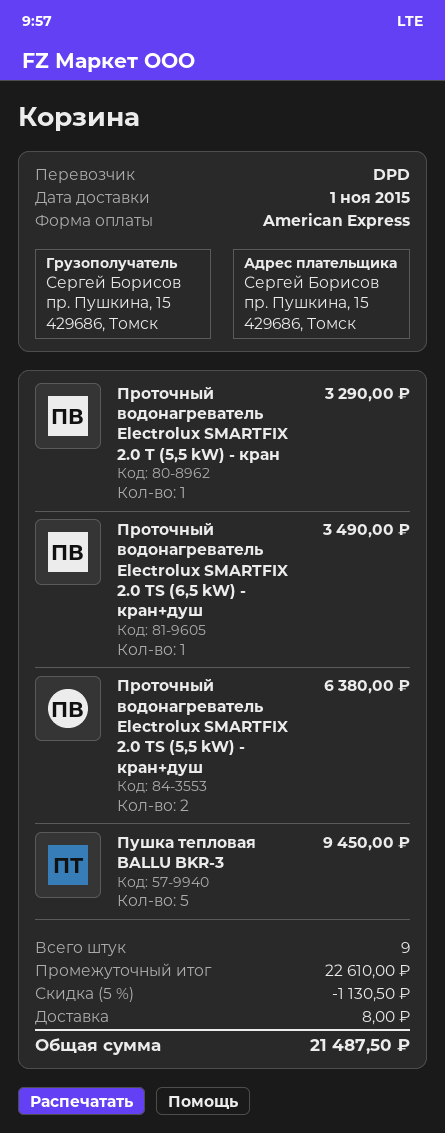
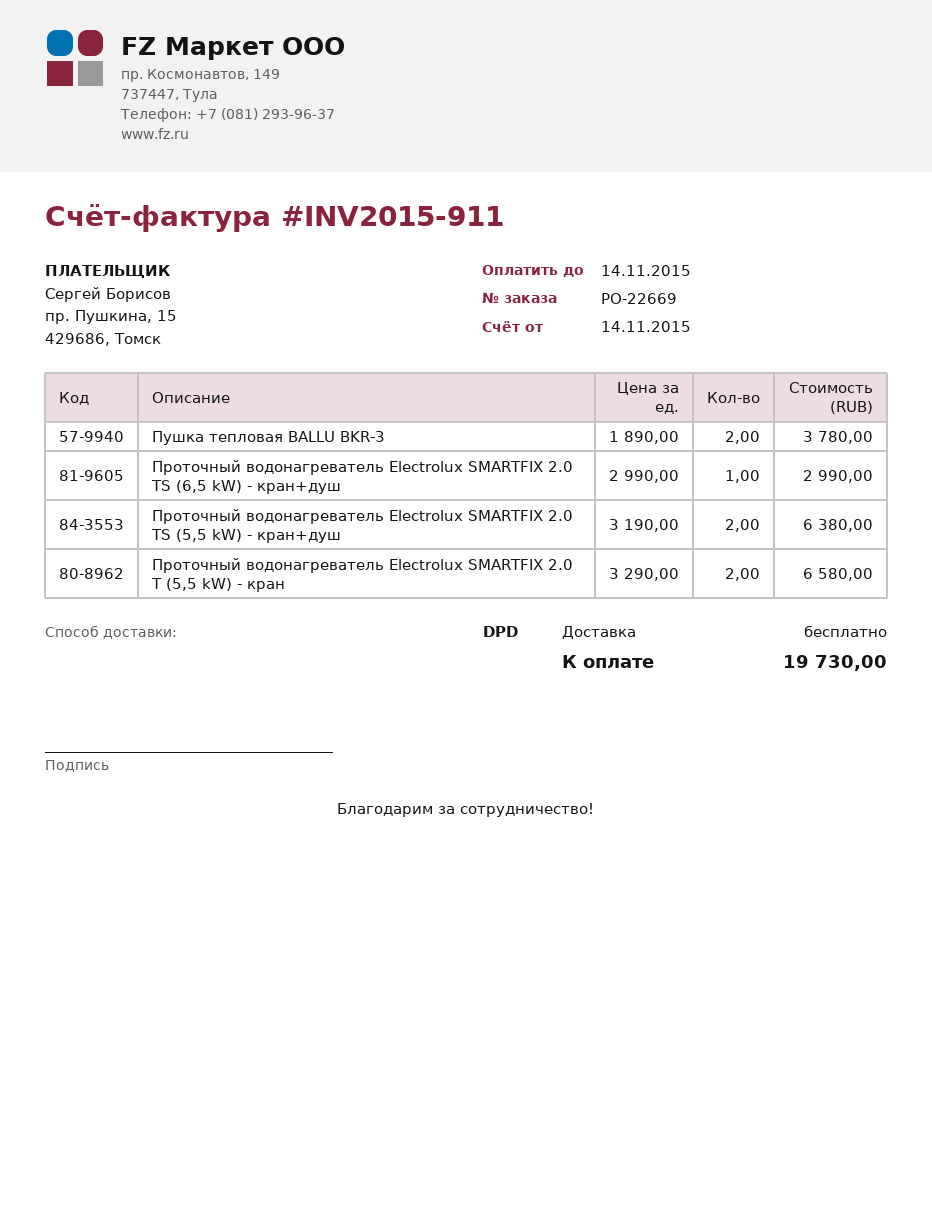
Проточный водонагреватель Electrolux SMARTFIX 2.0 T (5,5 kW) - кран: 1 for 3290.00 -> 2 for 6580.00
Проточный водонагреватель Electrolux SMARTFIX 2.0 TS (6,5 kW) - кран+душ: 1 for 3490.00 -> 1 for 2990.00
Пушка тепловая BALLU BKR-3: 5 for 9450.00 -> 2 for 3780.00
discount: 5% = 1130.50 -> none
shipping: 8.00 -> 0.00
total: 21487.50 -> 19730.00

